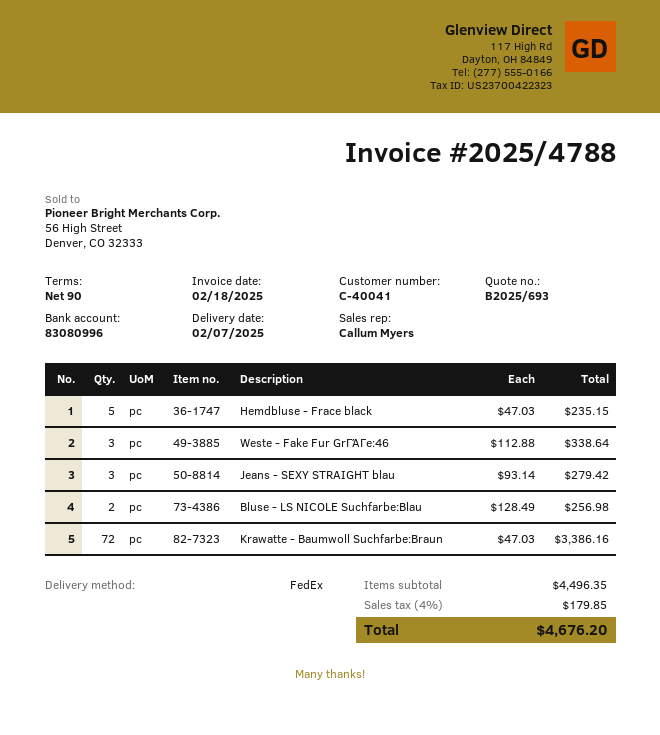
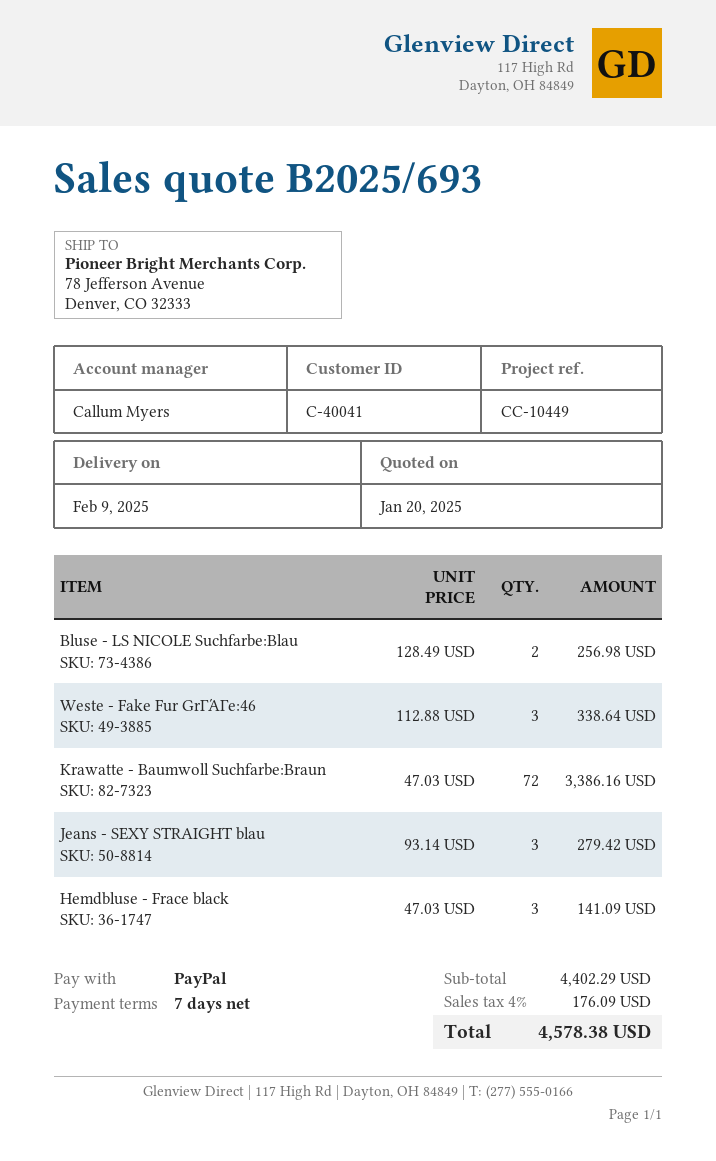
delivery date: 2025-02-07 -> 2025-02-09
payment terms: 90 days -> 7 days
Hemdbluse - Frace black: 5 x 47.03 = 235.15 -> 3 x 47.03 = 141.09
subtotal: 4496.35 -> 4402.29
tax: 4% = 179.85 -> 4% = 176.09
total: 4676.20 -> 4578.38

